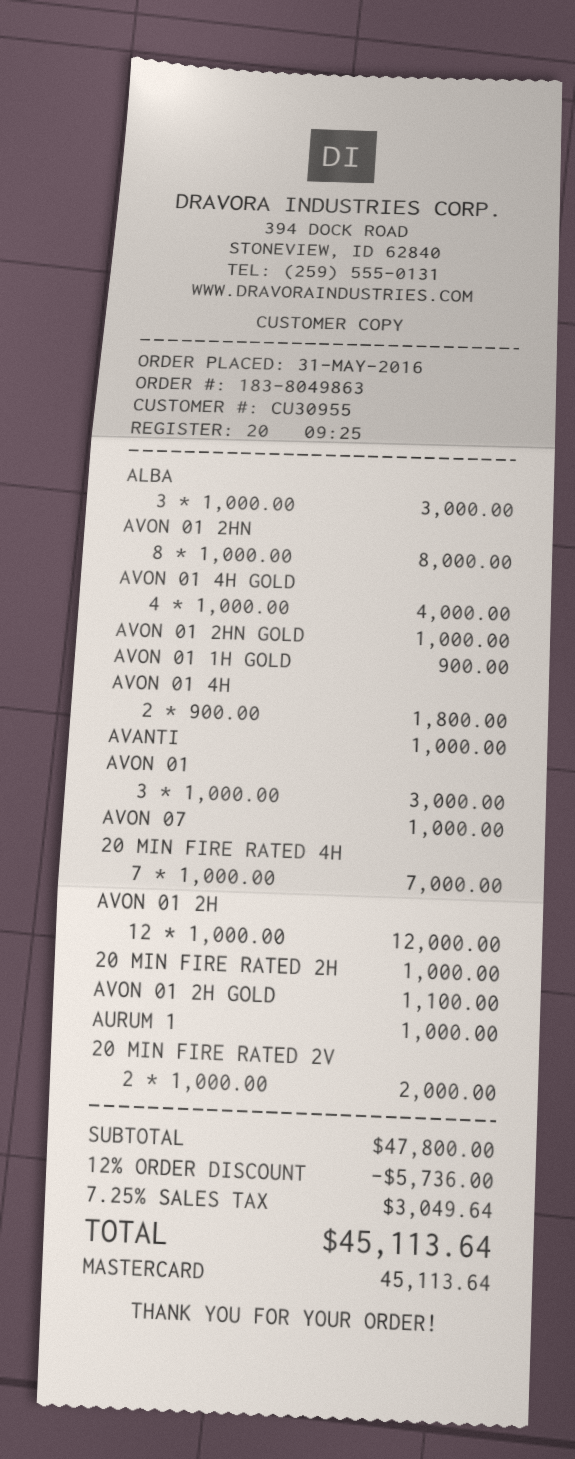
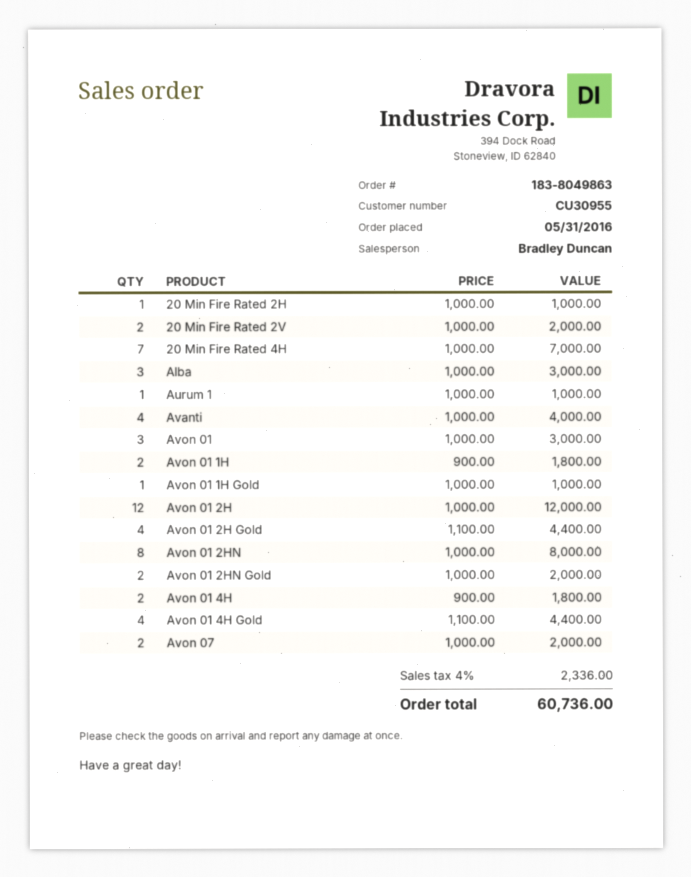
AVON 01 4H GOLD: 4 x 1000.00 = 4000.00 -> 4 x 1100.00 = 4400.00
AVON 01 2HN GOLD: 1 x 1000.00 = 1000.00 -> 2 x 1000.00 = 2000.00
AVON 01 1H GOLD: 1 x 900.00 = 900.00 -> 1 x 1000.00 = 1000.00
AVANTI: 1 x 1000.00 = 1000.00 -> 4 x 1000.00 = 4000.00
AVON 07: 1 x 1000.00 = 1000.00 -> 2 x 1000.00 = 2000.00
AVON 01 2H GOLD: 1 x 1100.00 = 1100.00 -> 4 x 1100.00 = 4400.00
Avon 01 1H: none -> 2 x 900.00 = 1800.00
discount: 12% = 5736.00 -> none
tax: 7.25% = 3049.64 -> 4% = 2336.00
total: 45113.64 -> 60736.00

